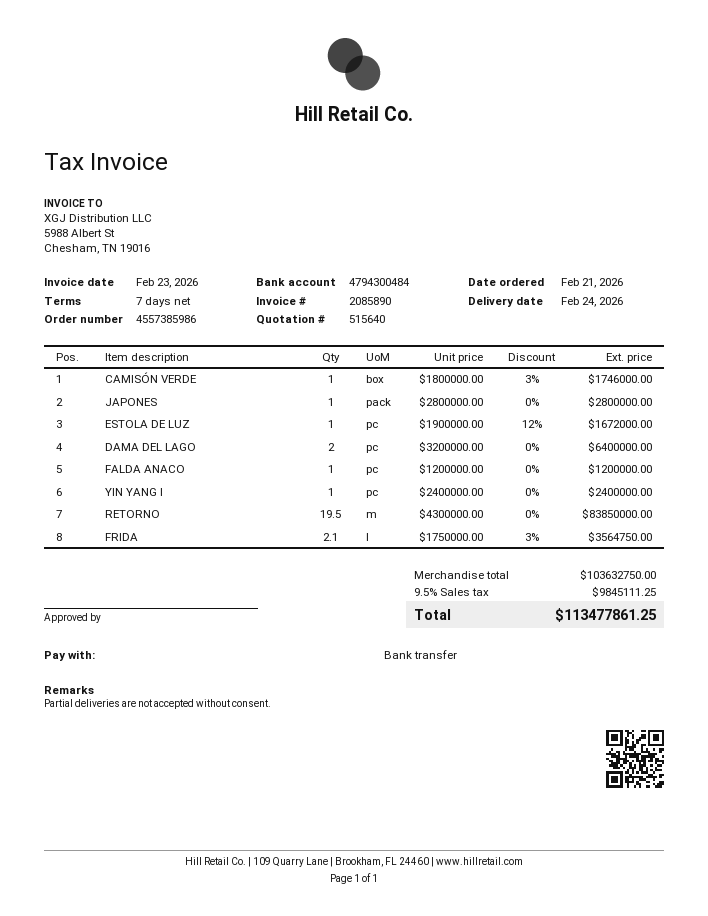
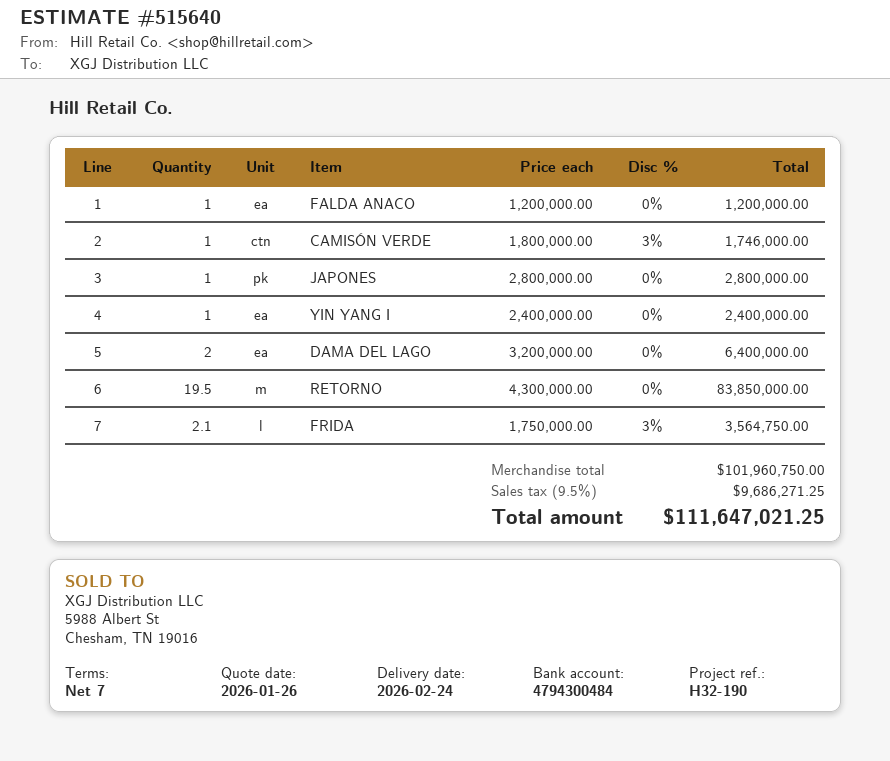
ESTOLA DE LUZ: 1 x 1900000.00 - 12% = 1672000.00 -> none
subtotal: 103632750.00 -> 101960750.00
tax: 9.5% = 9845111.25 -> 9.5% = 9686271.25
total: 113477861.25 -> 111647021.25

